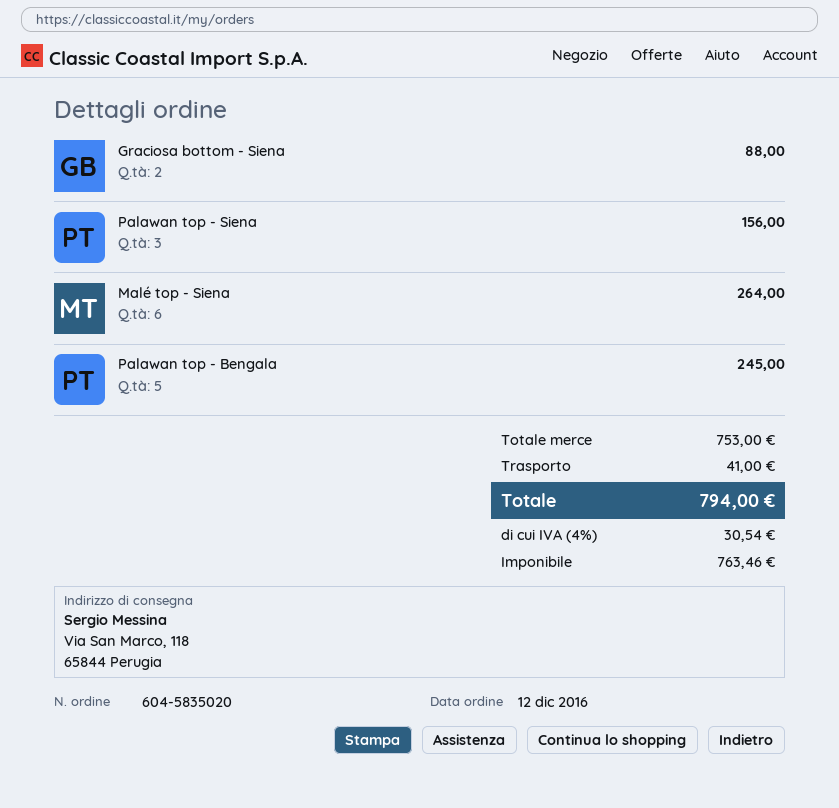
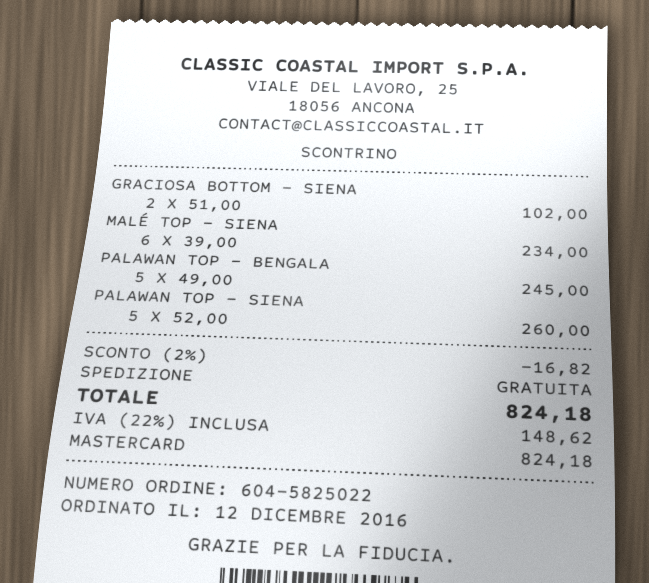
order number: 604-5835020 -> 604-5825022
Graciosa bottom - Siena: 2 for 88.00 -> 2 for 102.00
Palawan top - Siena: 3 for 156.00 -> 5 for 260.00
Malé top - Siena: 6 for 264.00 -> 6 for 234.00
discount: none -> 2% = 16.82
shipping: 41.00 -> 0.00
tax: 4% = 30.54 -> 22% = 148.62
total: 794.00 -> 824.18

